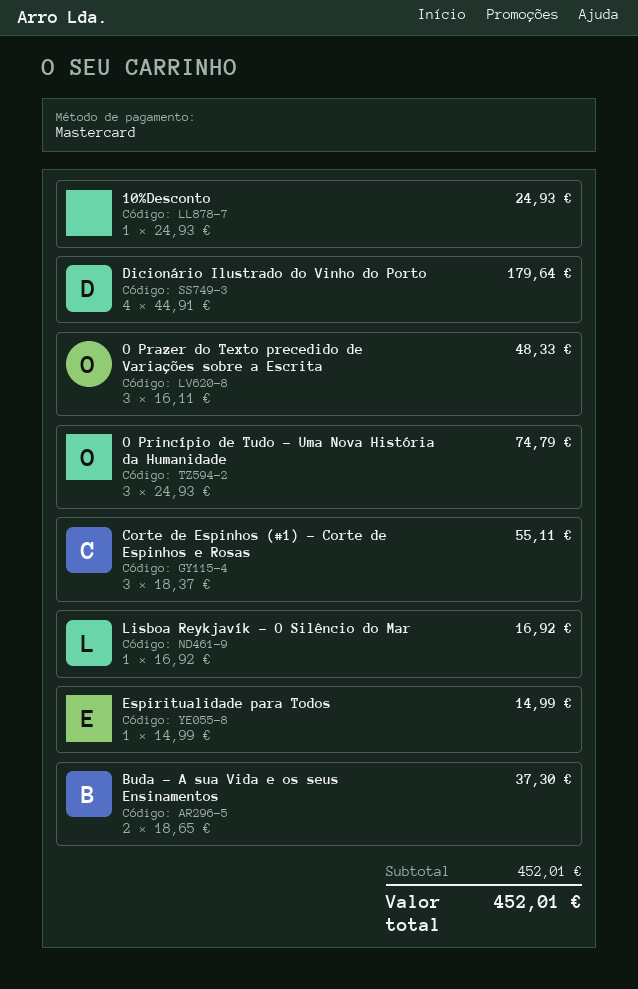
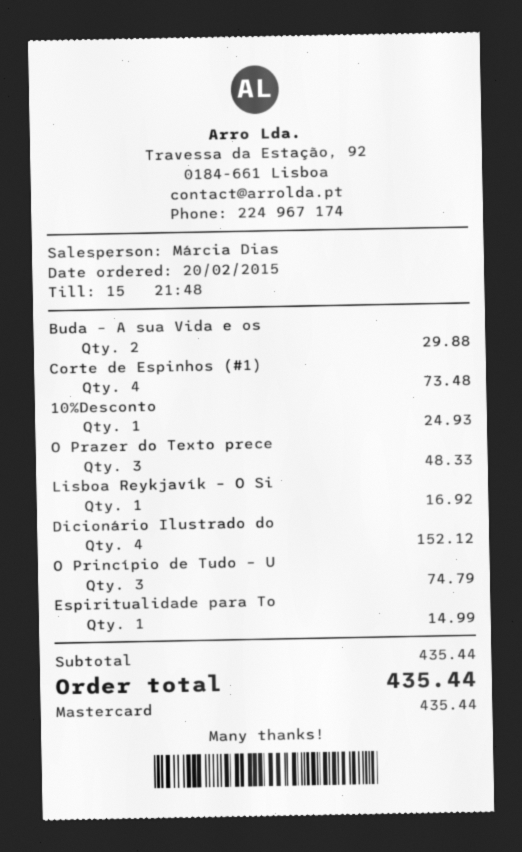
Dicionário Ilustrado do Vinho do Porto: 4 for 179.64 -> 4 for 152.12
Corte de Espinhos (#1) – Corte de Espinhos e Rosas: 3 for 55.11 -> 4 for 73.48
Buda – A sua Vida e os seus Ensinamentos: 2 for 37.30 -> 2 for 29.88
subtotal: 452.01 -> 435.44
total: 452.01 -> 435.44

